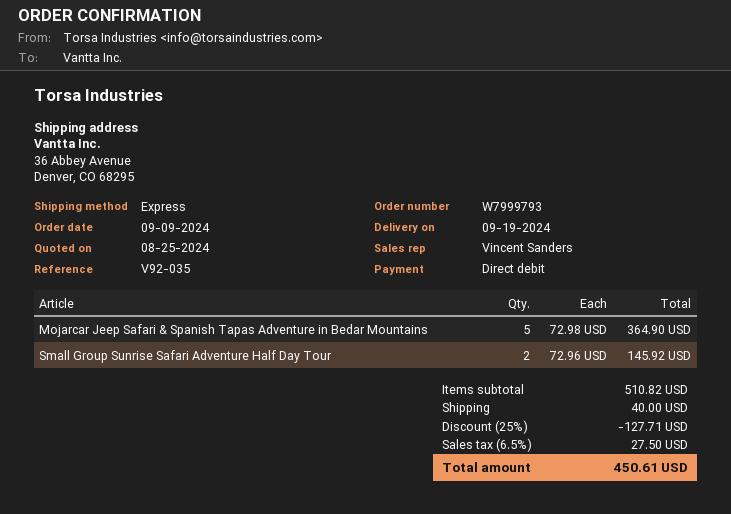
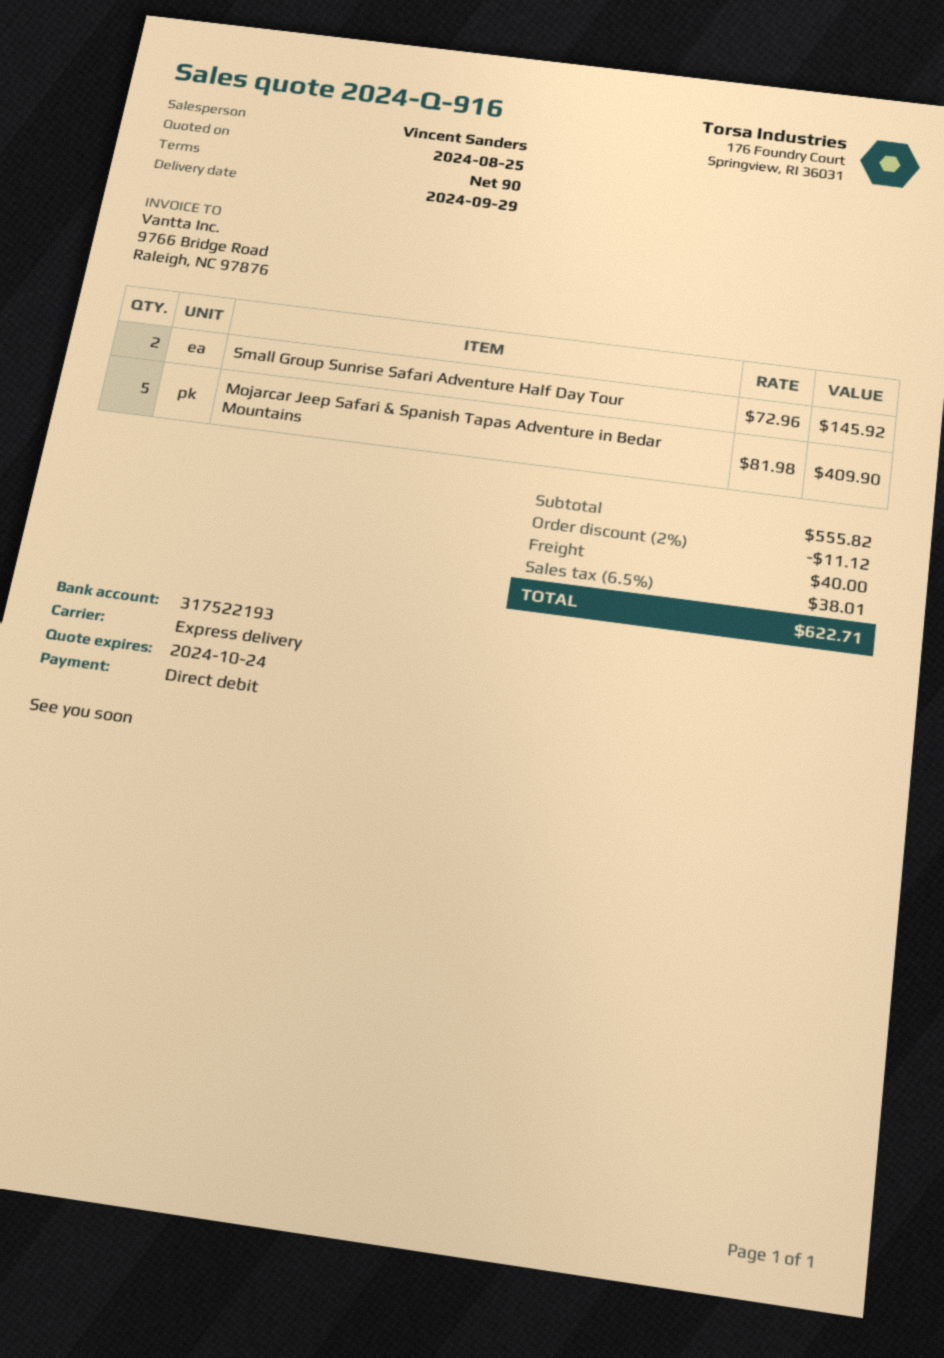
delivery date: 2024-09-19 -> 2024-09-29
Mojarcar Jeep Safari & Spanish Tapas Adventure in Bedar Mountains: 5 x 72.98 = 364.90 -> 5 x 81.98 = 409.90
subtotal: 510.82 -> 555.82
discount: 25% = 127.71 -> 2% = 11.12
tax: 6.5% = 27.50 -> 6.5% = 38.01
total: 450.61 -> 622.71

